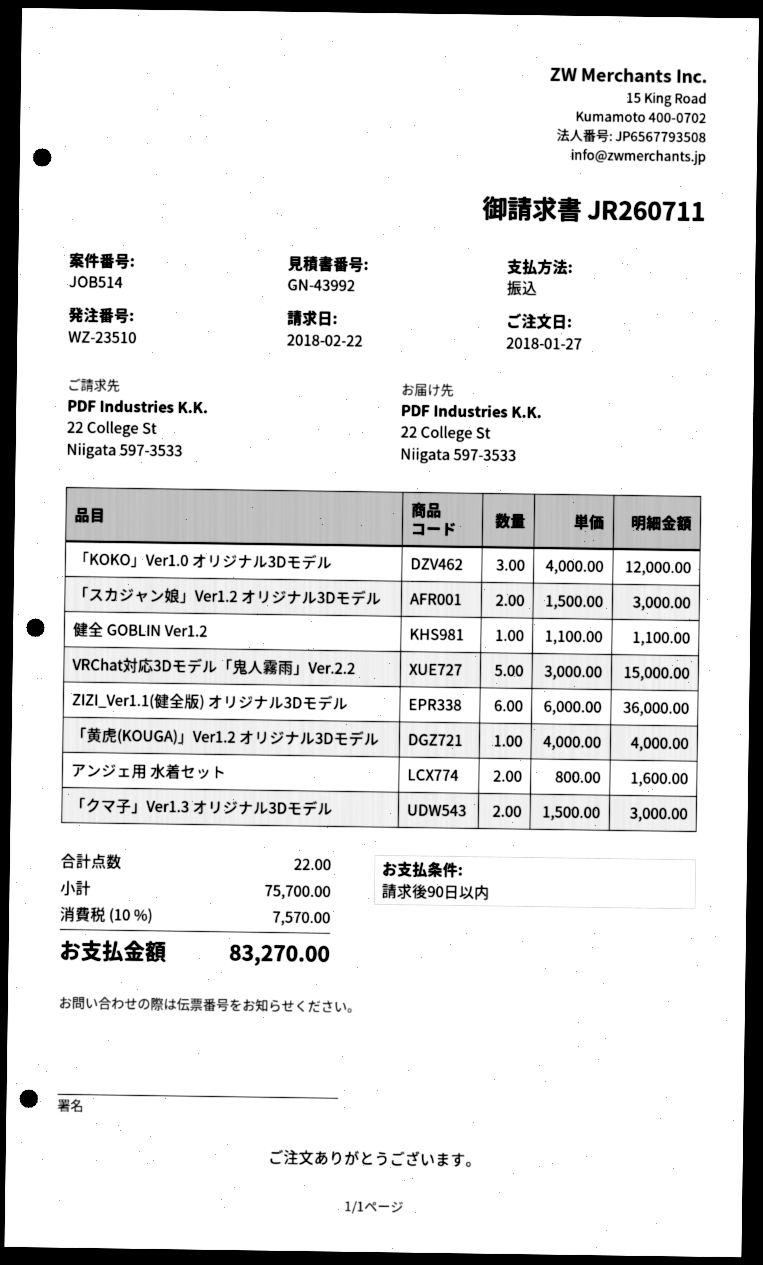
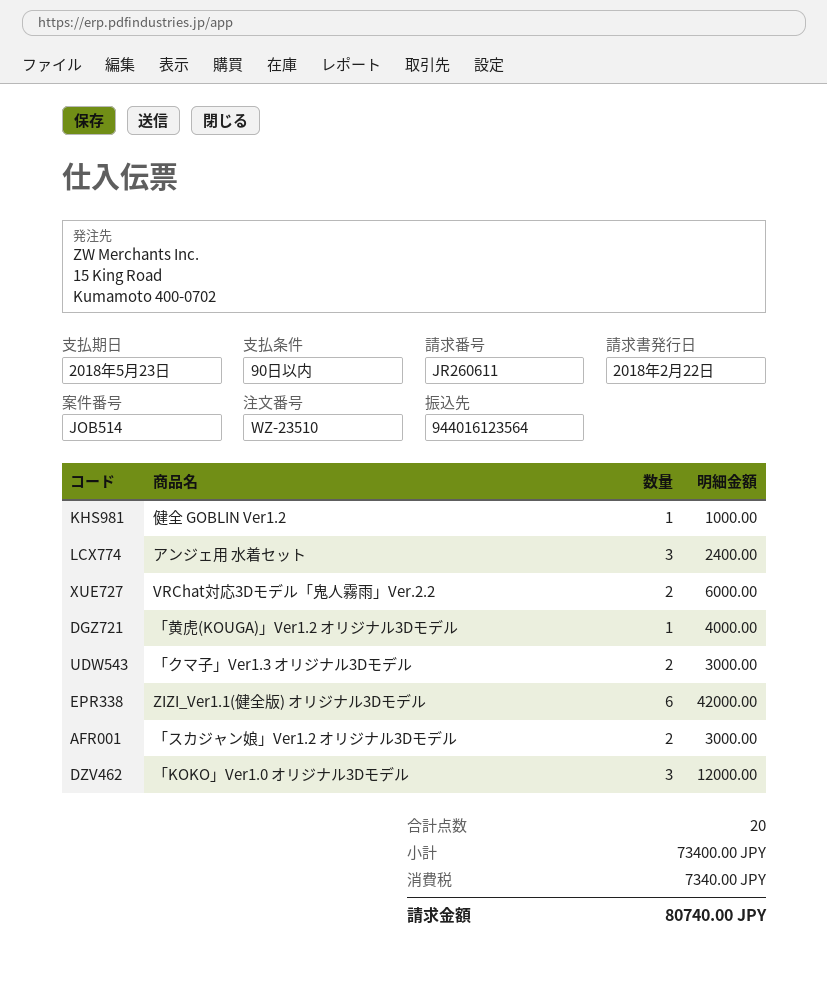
invoice number: JR260711 -> JR260611
健全 GOBLIN Ver1.2: 1 for 1100.00 -> 1 for 1000.00
VRChat対応3Dモデル「鬼人霧雨」Ver.2.2: 5 for 15000.00 -> 2 for 6000.00
ZIZI_Ver1.1(健全版) オリジナル3Dモデル: 6 for 36000.00 -> 6 for 42000.00
アンジェ用 水着セット: 2 for 1600.00 -> 3 for 2400.00
total quantity: 22 -> 20
subtotal: 75700.00 -> 73400.00
tax: 7570.00 -> 7340.00
total: 83270.00 -> 80740.00

